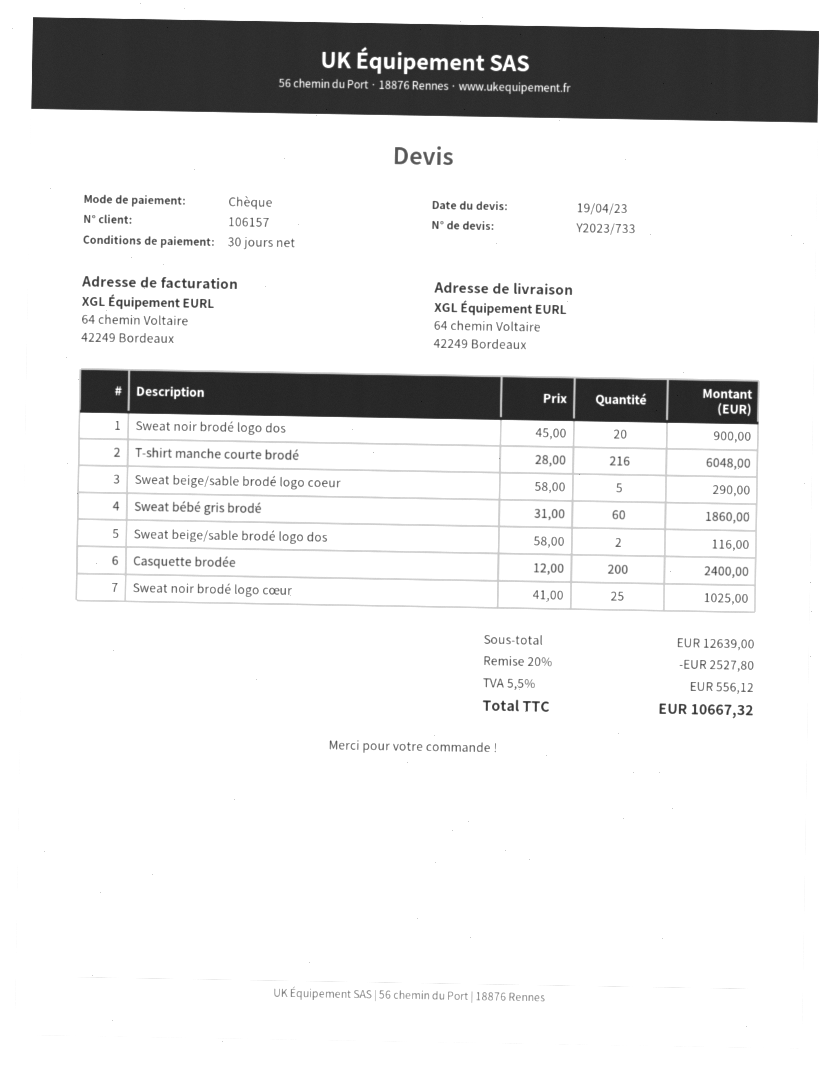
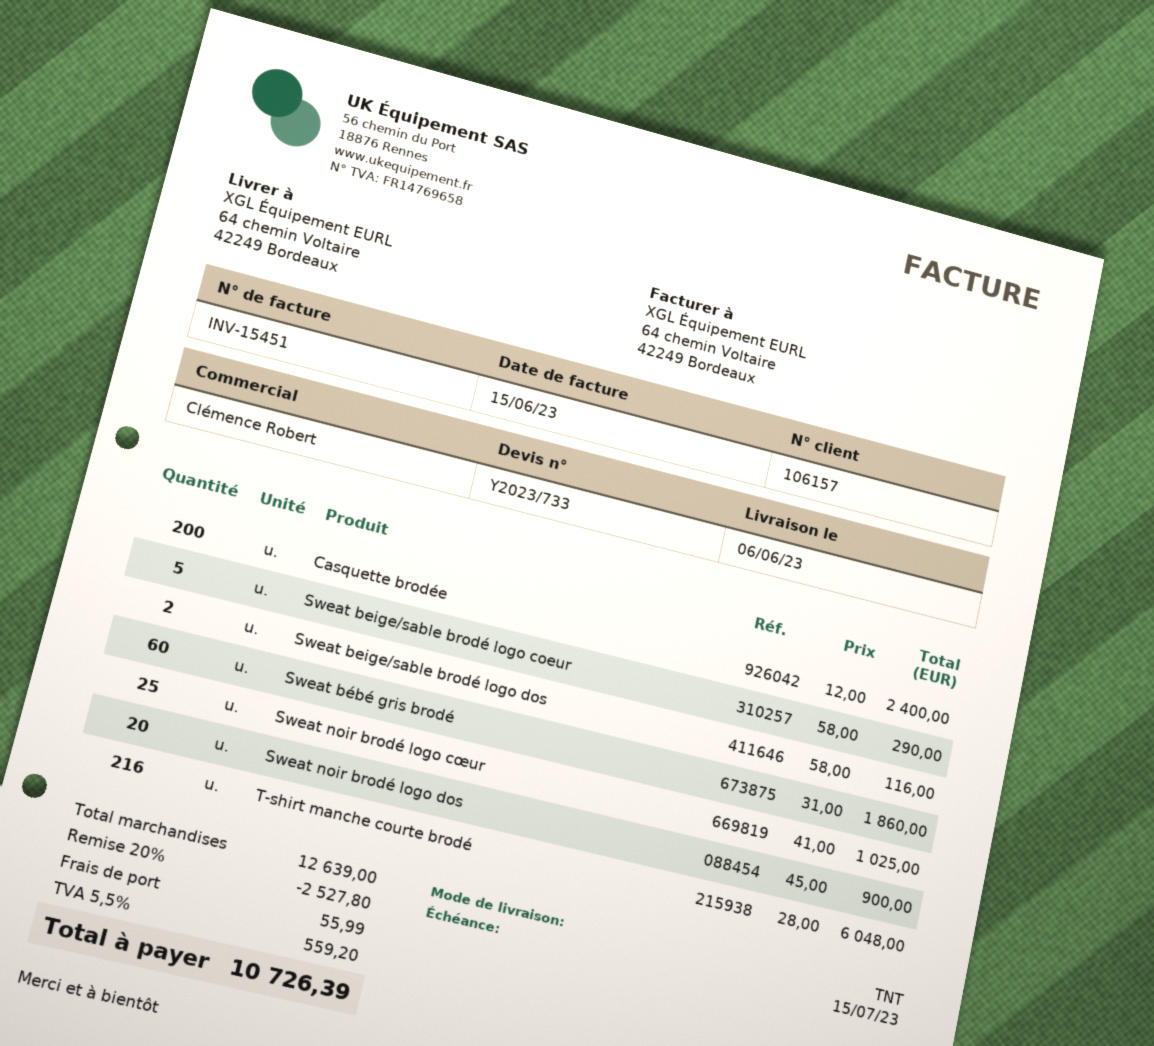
shipping: none -> 55.99
tax: 5.5% = 556.12 -> 5.5% = 559.20
total: 10667.32 -> 10726.39

